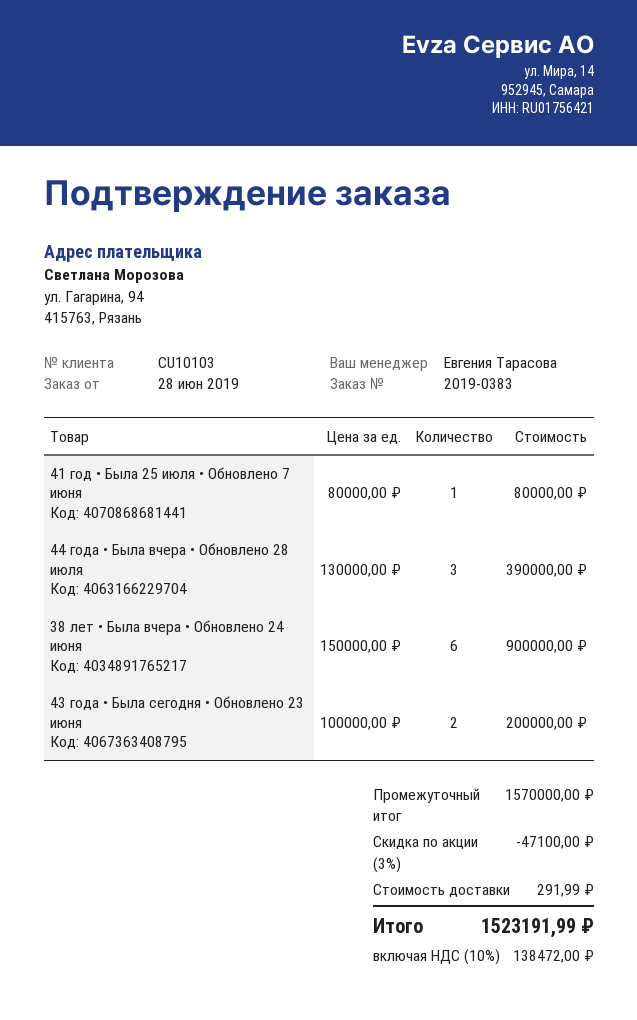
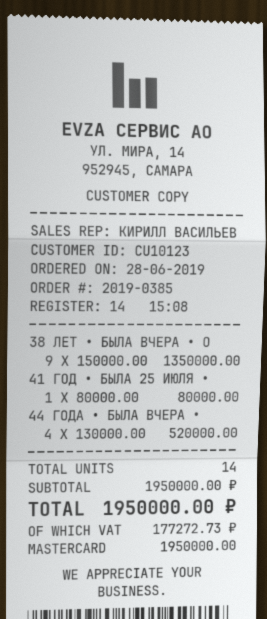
order number: 2019-0383 -> 2019-0385
customer number: CU10103 -> CU10123
sales rep: Евгения Тарасова -> КИРИЛЛ ВАСИЛЬЕВ
44 года • Была вчера • Обновлено 28 июля: 3 x 130000.00 = 390000.00 -> 4 x 130000.00 = 520000.00
38 лет • Была вчера • Обновлено 24 июня: 6 x 150000.00 = 900000.00 -> 9 x 150000.00 = 1350000.00
43 года • Была сегодня • Обновлено 23 июня: 2 x 100000.00 = 200000.00 -> none
subtotal: 1570000.00 -> 1950000.00
discount: 3% = 47100.00 -> none
shipping: 291.99 -> none
tax: 138472.00 -> 177272.73
total: 1523191.99 -> 1950000.00

